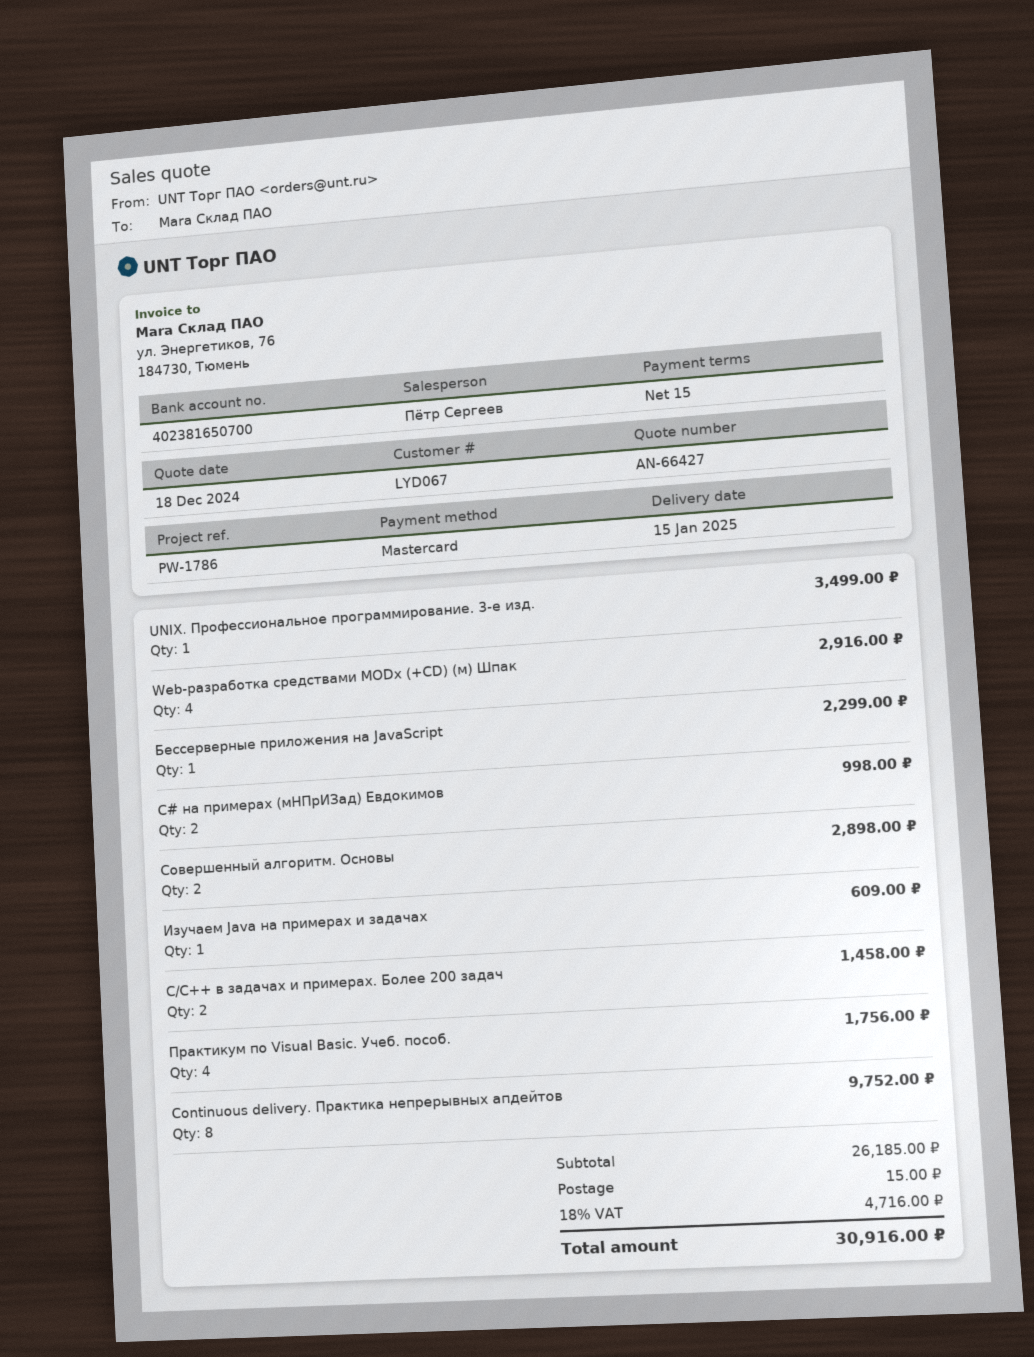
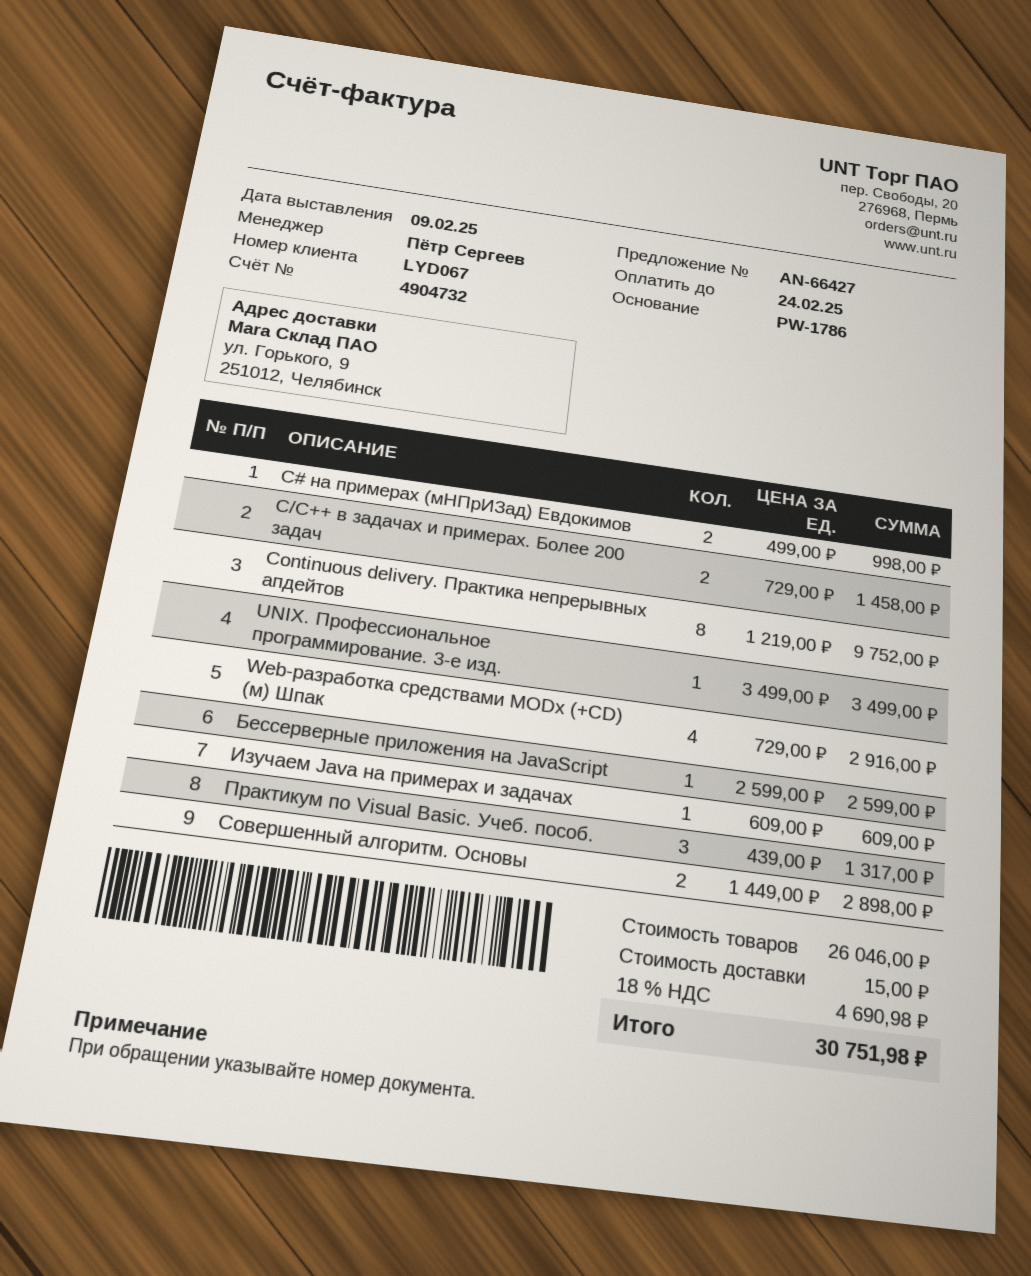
Бессерверные приложения на JavaScript: 1 for 2299.00 -> 1 for 2599.00
Практикум по Visual Basic. Учеб. пособ.: 4 for 1756.00 -> 3 for 1317.00
subtotal: 26185.00 -> 26046.00
tax: 18% = 4716.00 -> 18% = 4690.98
total: 30916.00 -> 30751.98

